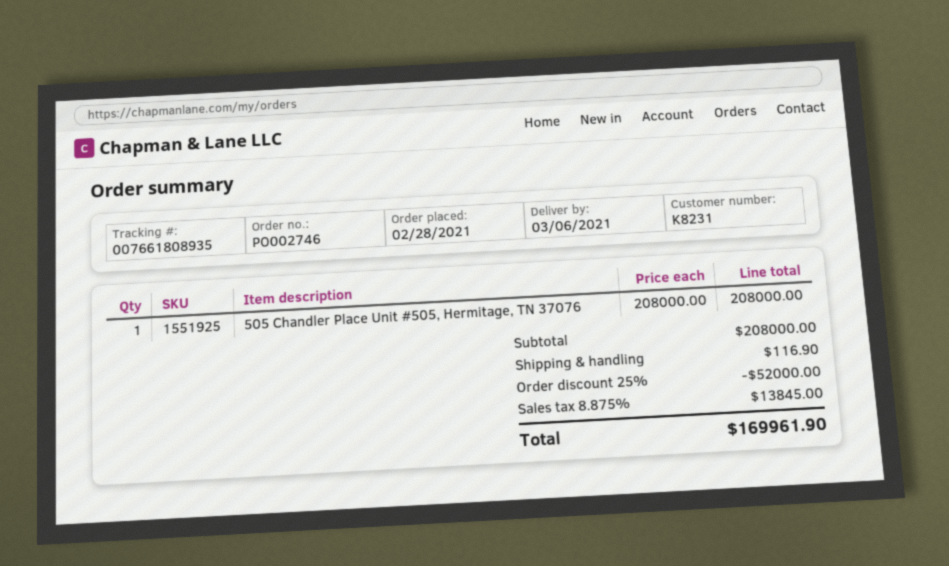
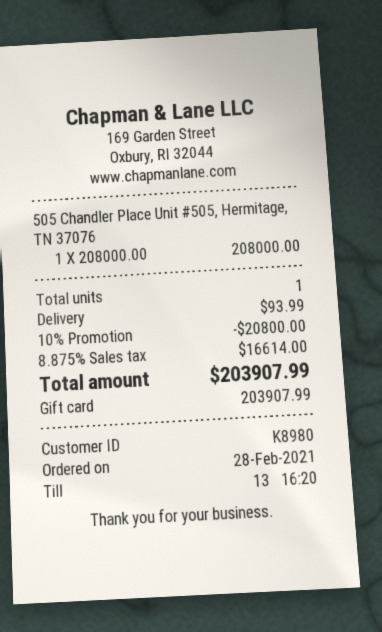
customer number: K8231 -> K8980
discount: 25% = 52000.00 -> 10% = 20800.00
shipping: 116.90 -> 93.99
tax: 8.875% = 13845.00 -> 8.875% = 16614.00
total: 169961.90 -> 203907.99

